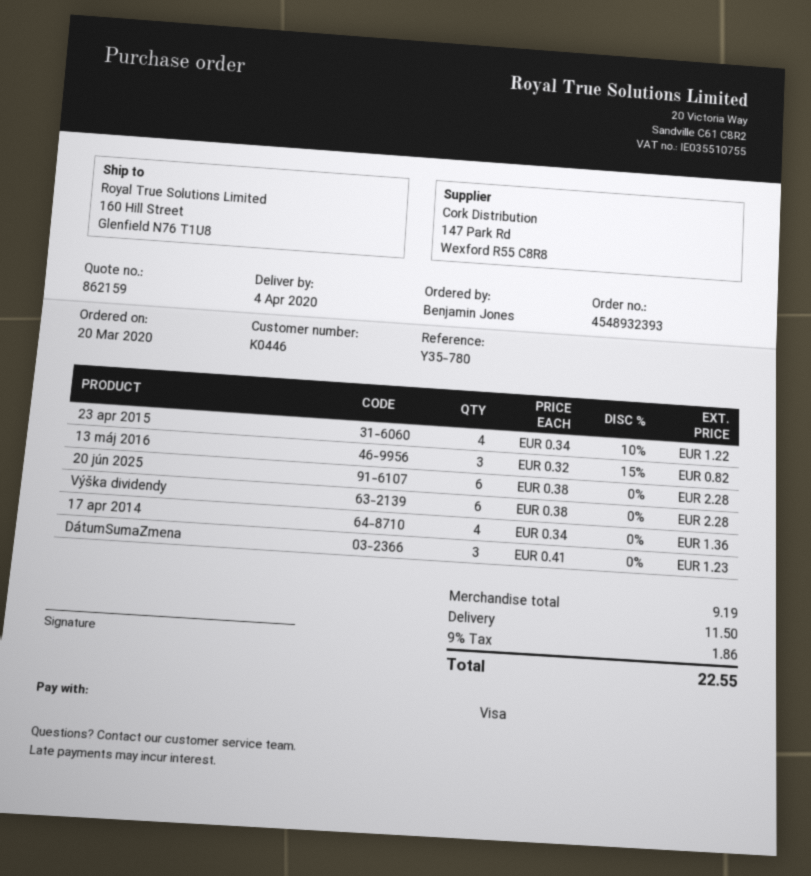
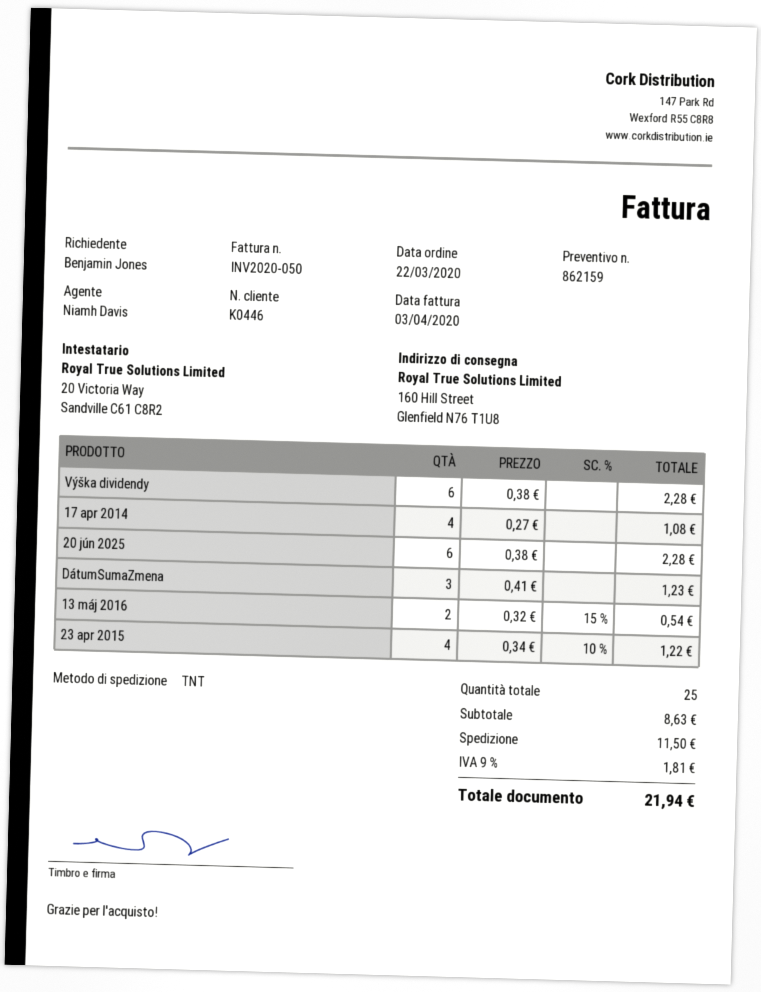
order date: 2020-03-20 -> 2020-03-22
13 máj 2016: 3 x 0.32 - 15% = 0.82 -> 2 x 0.32 - 15% = 0.54
17 apr 2014: 4 x 0.34 = 1.36 -> 4 x 0.27 = 1.08
subtotal: 9.19 -> 8.63
tax: 9% = 1.86 -> 9% = 1.81
total: 22.55 -> 21.94

